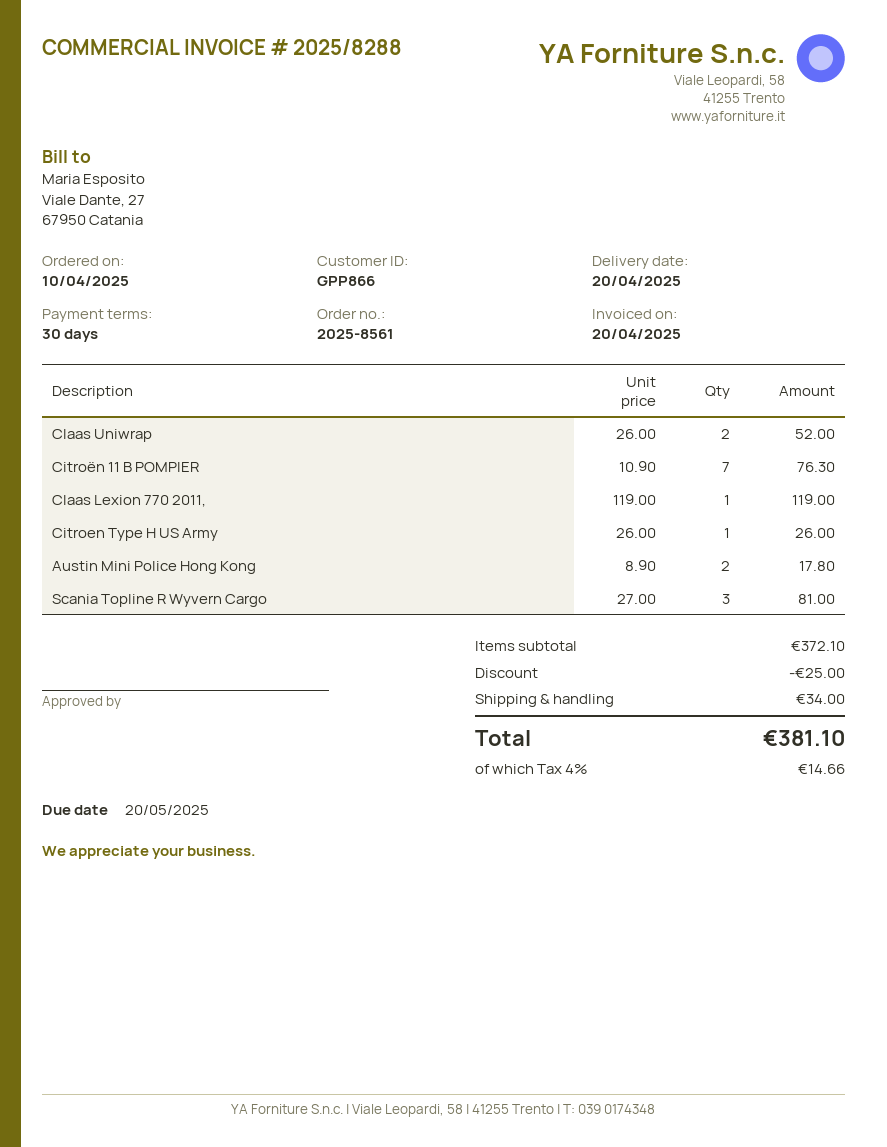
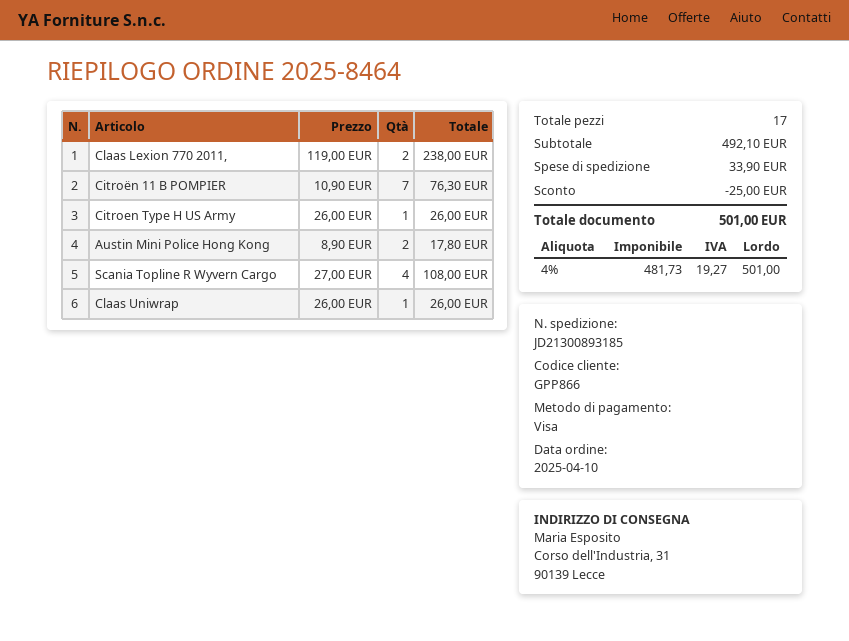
order number: 2025-8561 -> 2025-8464
Claas Uniwrap: 2 x 26.00 = 52.00 -> 1 x 26.00 = 26.00
Claas Lexion 770 2011,: 1 x 119.00 = 119.00 -> 2 x 119.00 = 238.00
Scania Topline R Wyvern Cargo: 3 x 27.00 = 81.00 -> 4 x 27.00 = 108.00
subtotal: 372.10 -> 492.10
shipping: 34.00 -> 33.90
tax: 4% = 14.66 -> 4% = 19.27
total: 381.10 -> 501.00

